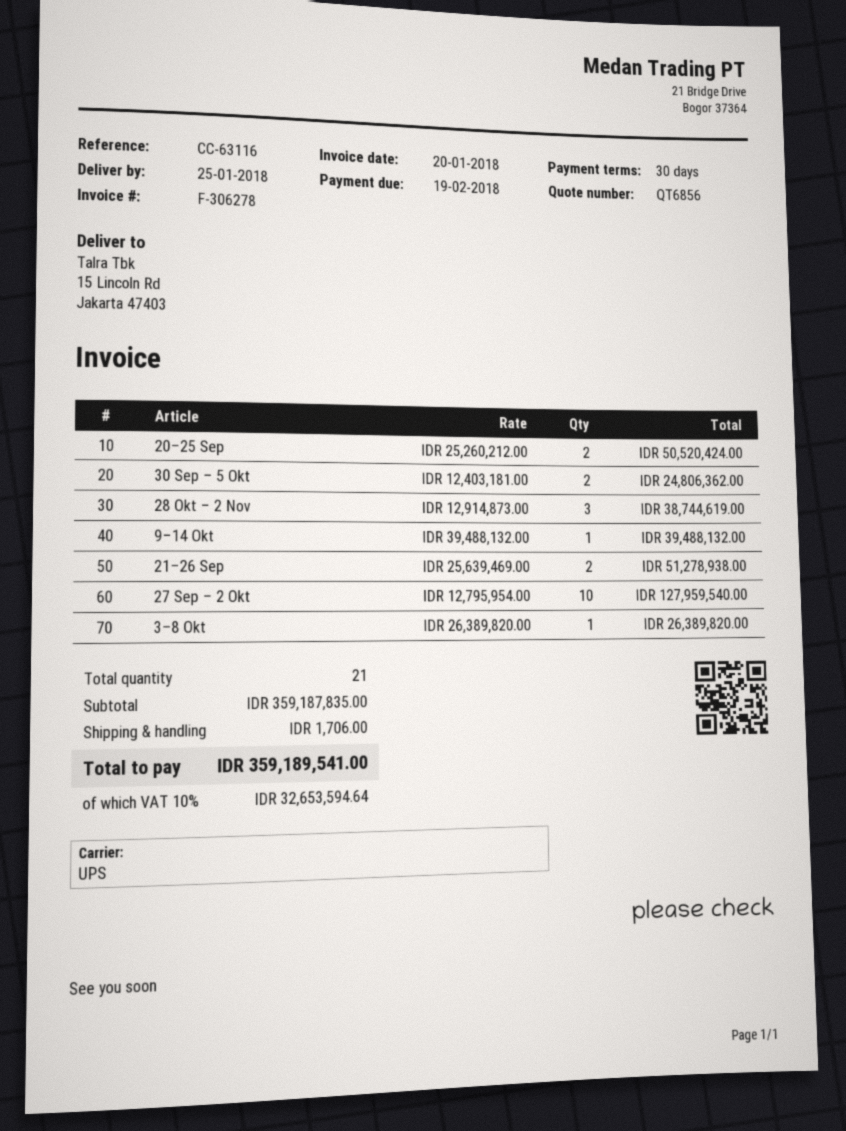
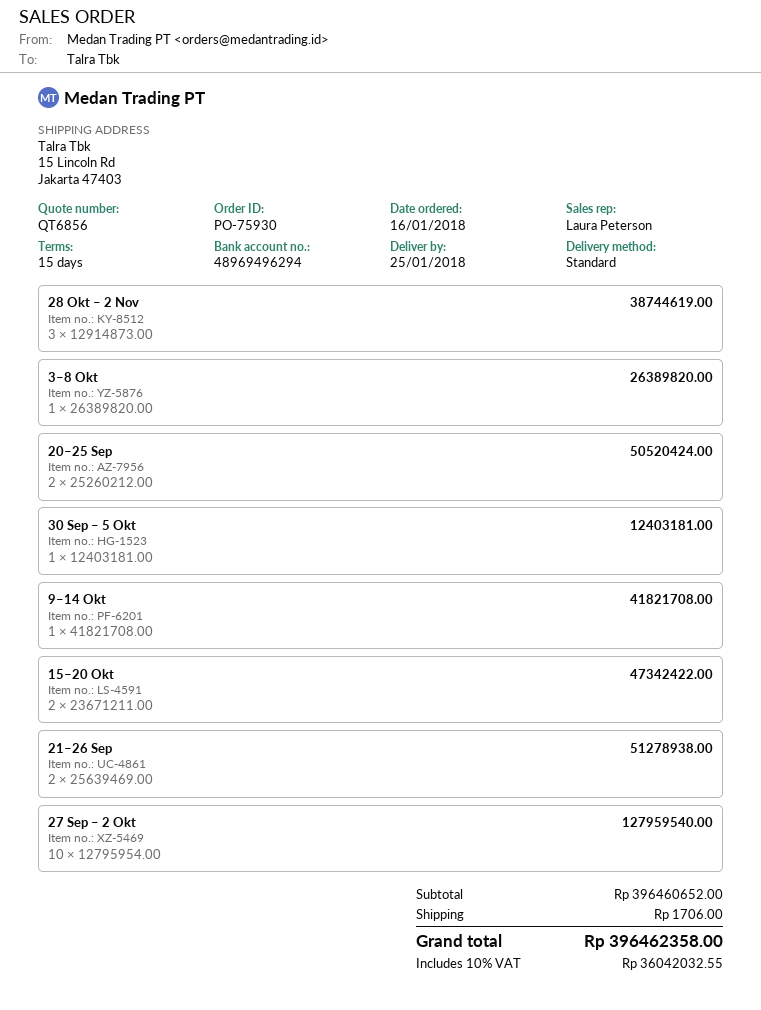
payment terms: 30 days -> 15 days
shipping method: UPS -> standard
30 Sep – 5 Okt: 2 x 12403181.00 = 24806362.00 -> 1 x 12403181.00 = 12403181.00
9–14 Okt: 1 x 39488132.00 = 39488132.00 -> 1 x 41821708.00 = 41821708.00
15–20 Okt: none -> 2 x 23671211.00 = 47342422.00
subtotal: 359187835.00 -> 396460652.00
tax: 10% = 32653594.64 -> 10% = 36042032.55
total: 359189541.00 -> 396462358.00

